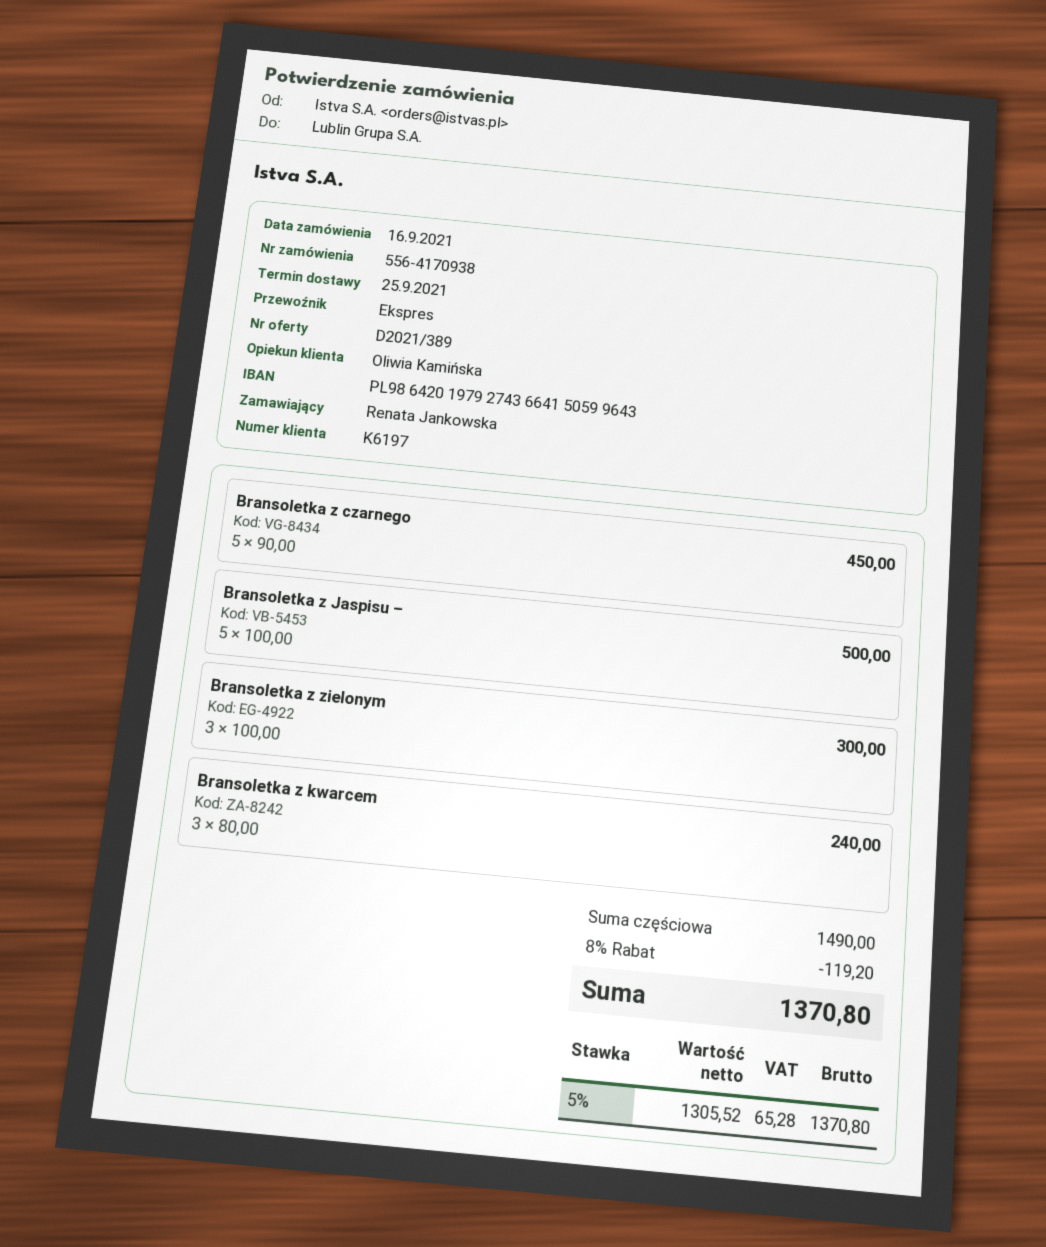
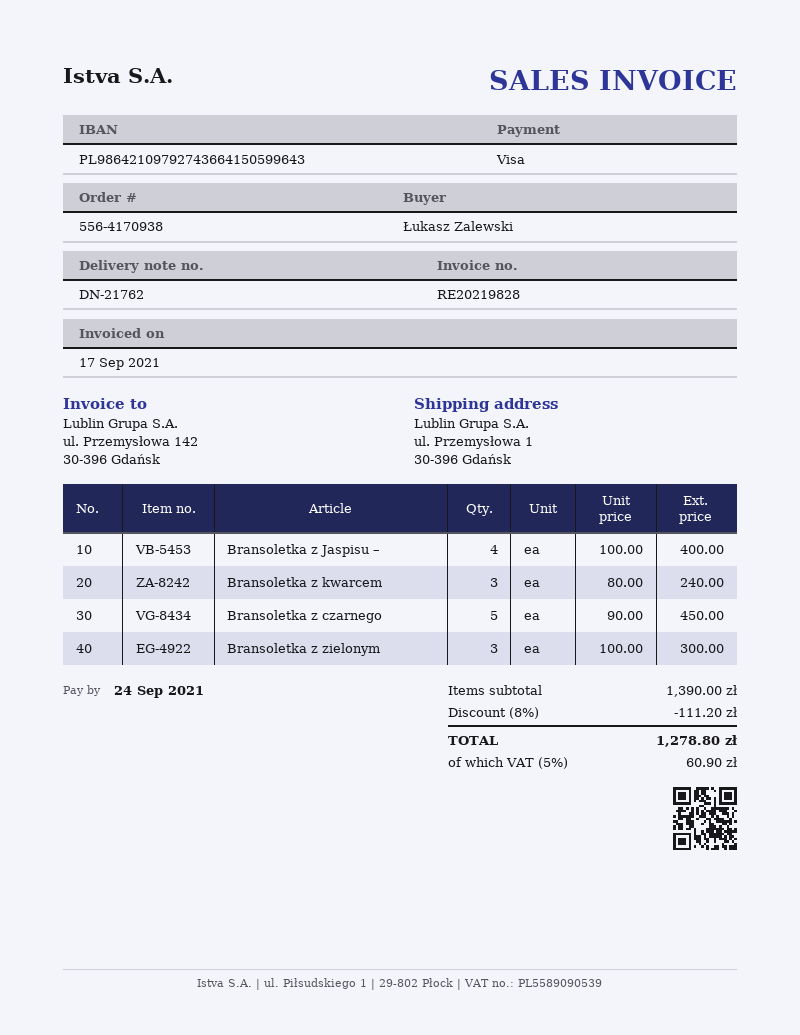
ordered by: Renata Jankowska -> Łukasz Zalewski
bank account: PL98642019792743664150599643 -> PL98642109792743664150599643
Bransoletka z Jaspisu –: 5 x 100.00 = 500.00 -> 4 x 100.00 = 400.00
subtotal: 1490.00 -> 1390.00
discount: 8% = 119.20 -> 8% = 111.20
tax: 5% = 65.28 -> 5% = 60.90
total: 1370.80 -> 1278.80

